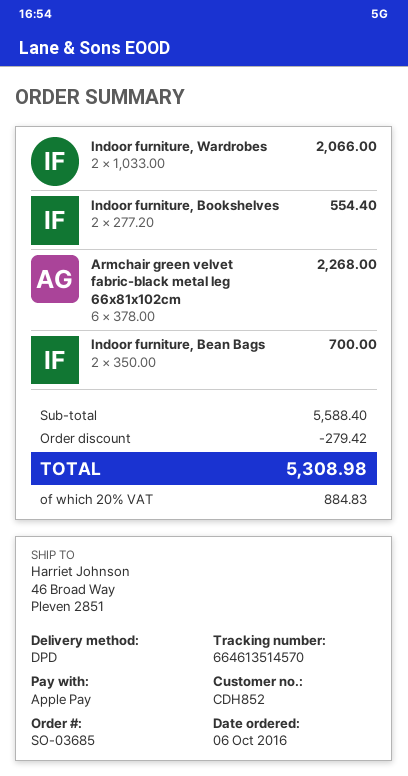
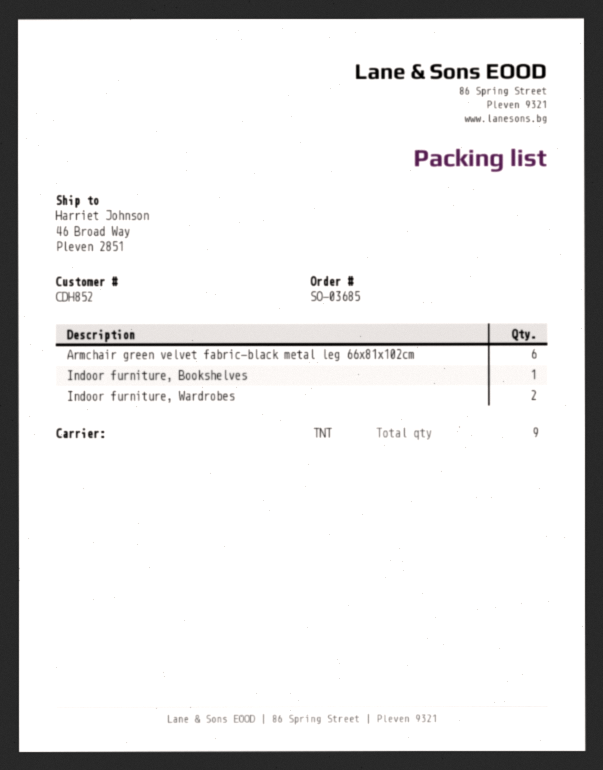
shipping method: DPD -> TNT
Indoor furniture, Bookshelves: 2 -> 1
Indoor furniture, Bean Bags: 2 -> none

